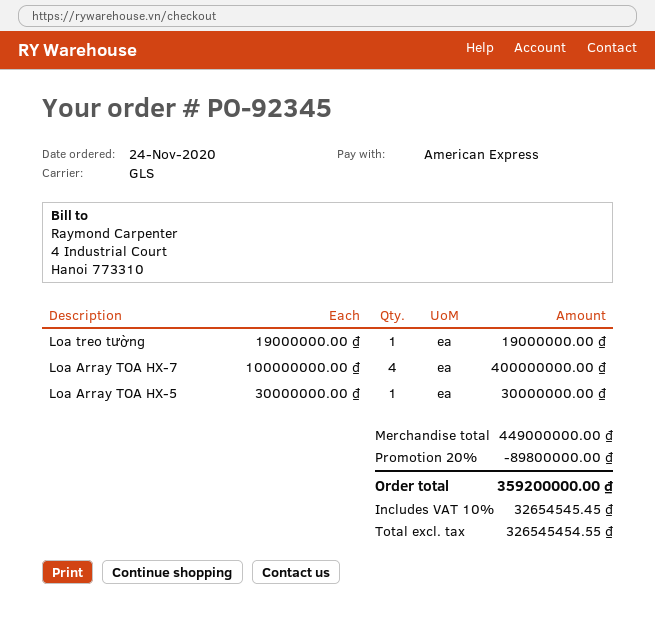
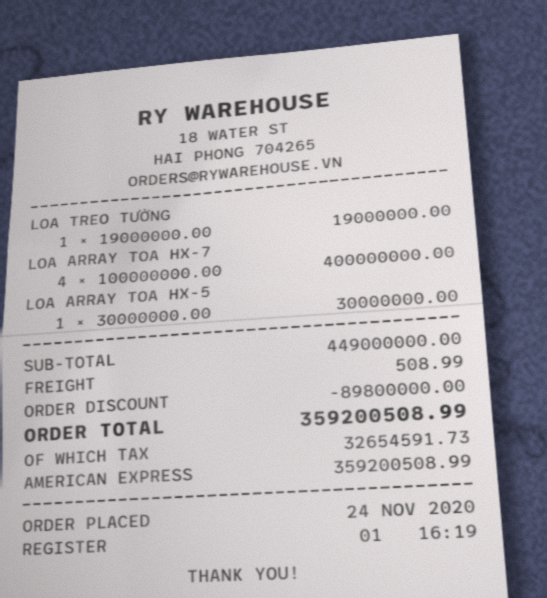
shipping: none -> 508.99
tax: 32654545.45 -> 32654591.73
total: 359200000.00 -> 359200508.99

